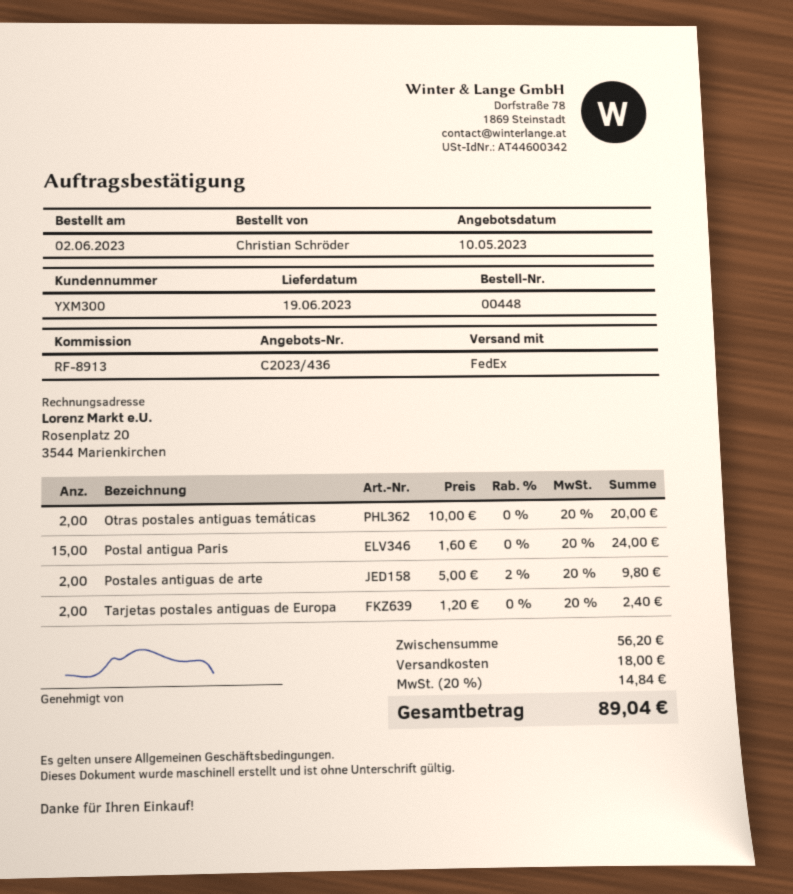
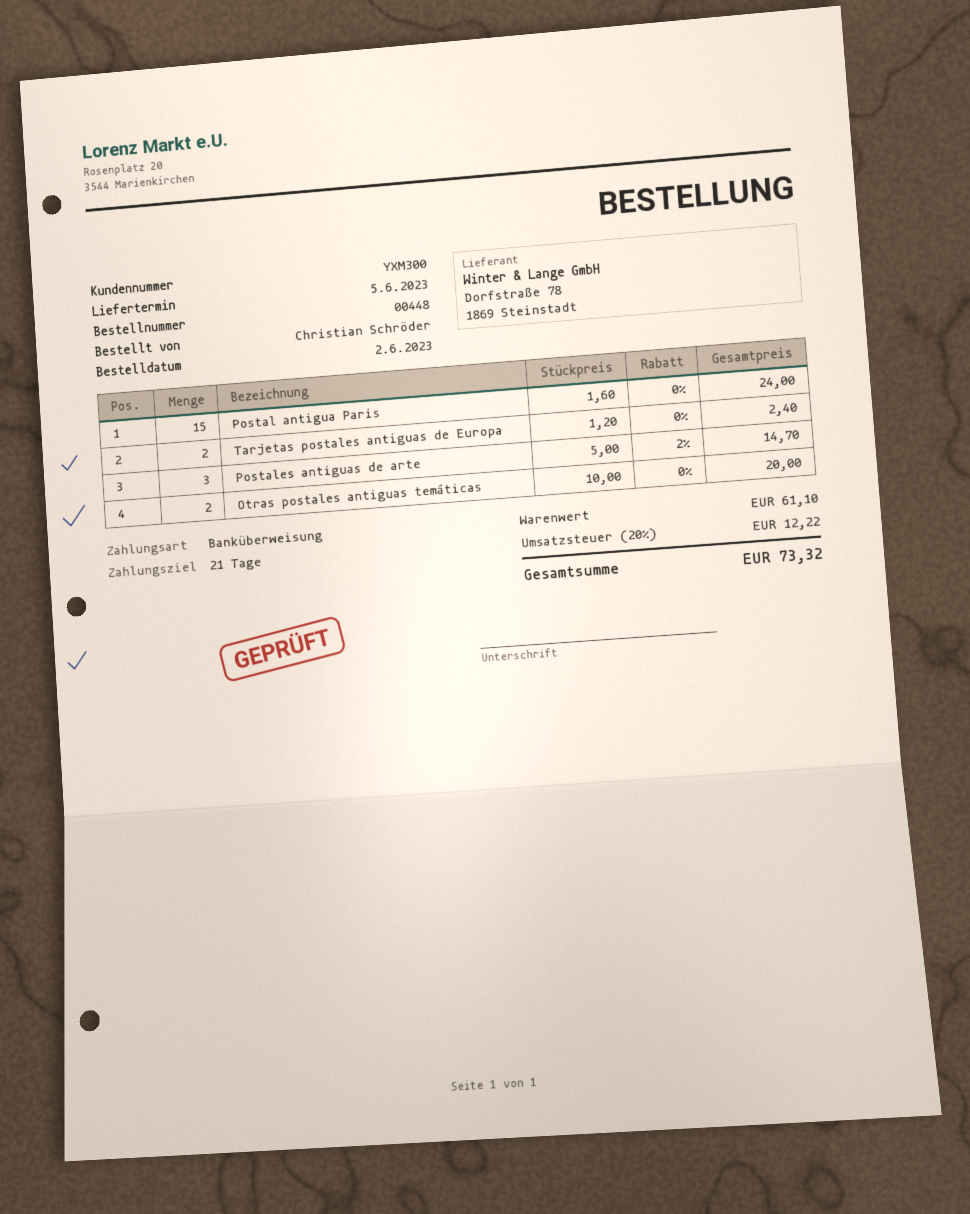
delivery date: 2023-06-19 -> 2023-06-05
Postales antiguas de arte: 2 x 5.00 - 2% = 9.80 -> 3 x 5.00 - 2% = 14.70
subtotal: 56.20 -> 61.10
shipping: 18.00 -> none
tax: 20% = 14.84 -> 20% = 12.22
total: 89.04 -> 73.32

